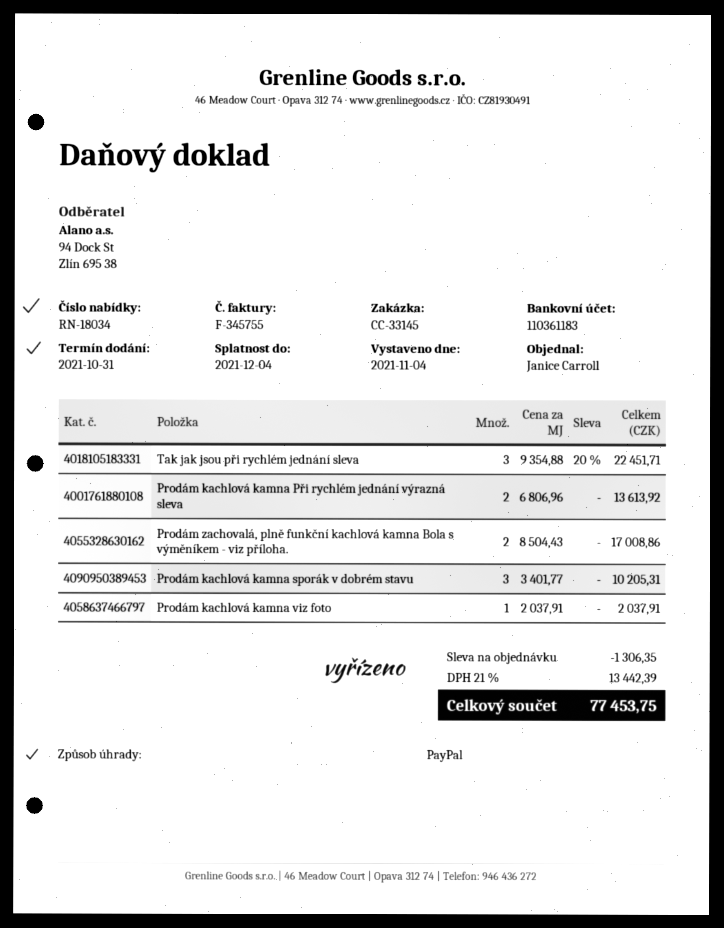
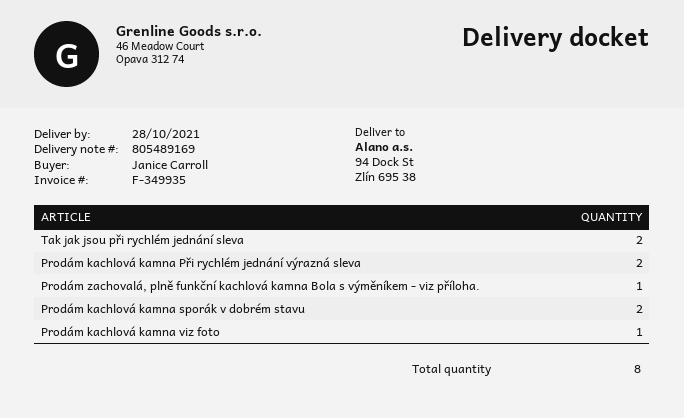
delivery date: 2021-10-31 -> 2021-10-28
invoice number: F-345755 -> F-349935
Tak jak jsou při rychlém jednání sleva: 3 -> 2
Prodám zachovalá, plně funkční kachlová kamna Bola s výměníkem - viz příloha.: 2 -> 1
Prodám kachlová kamna sporák v dobrém stavu: 3 -> 2

